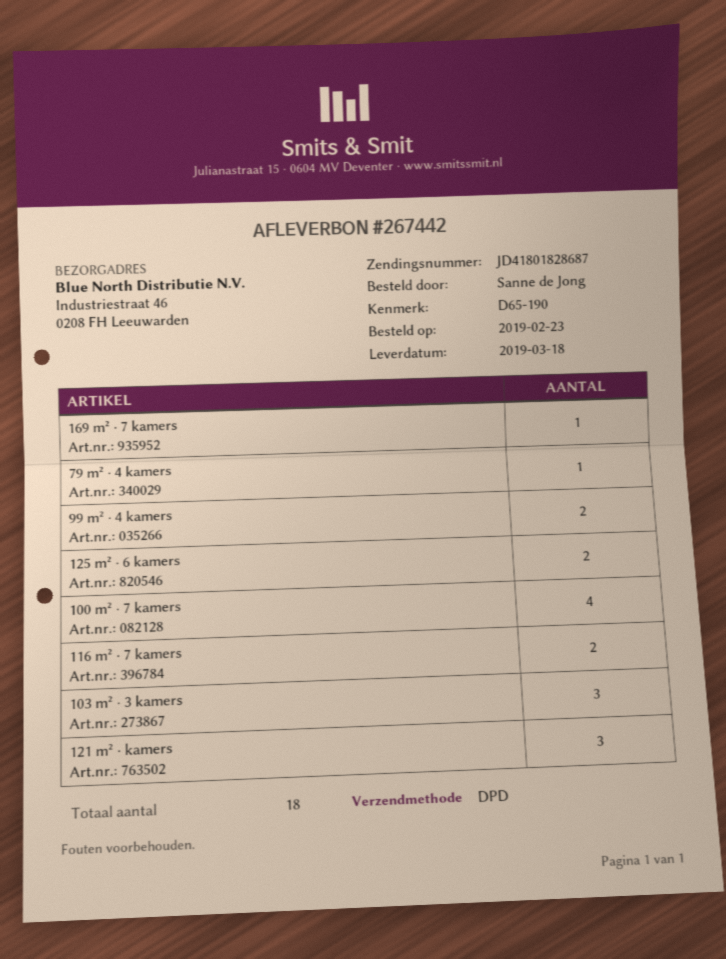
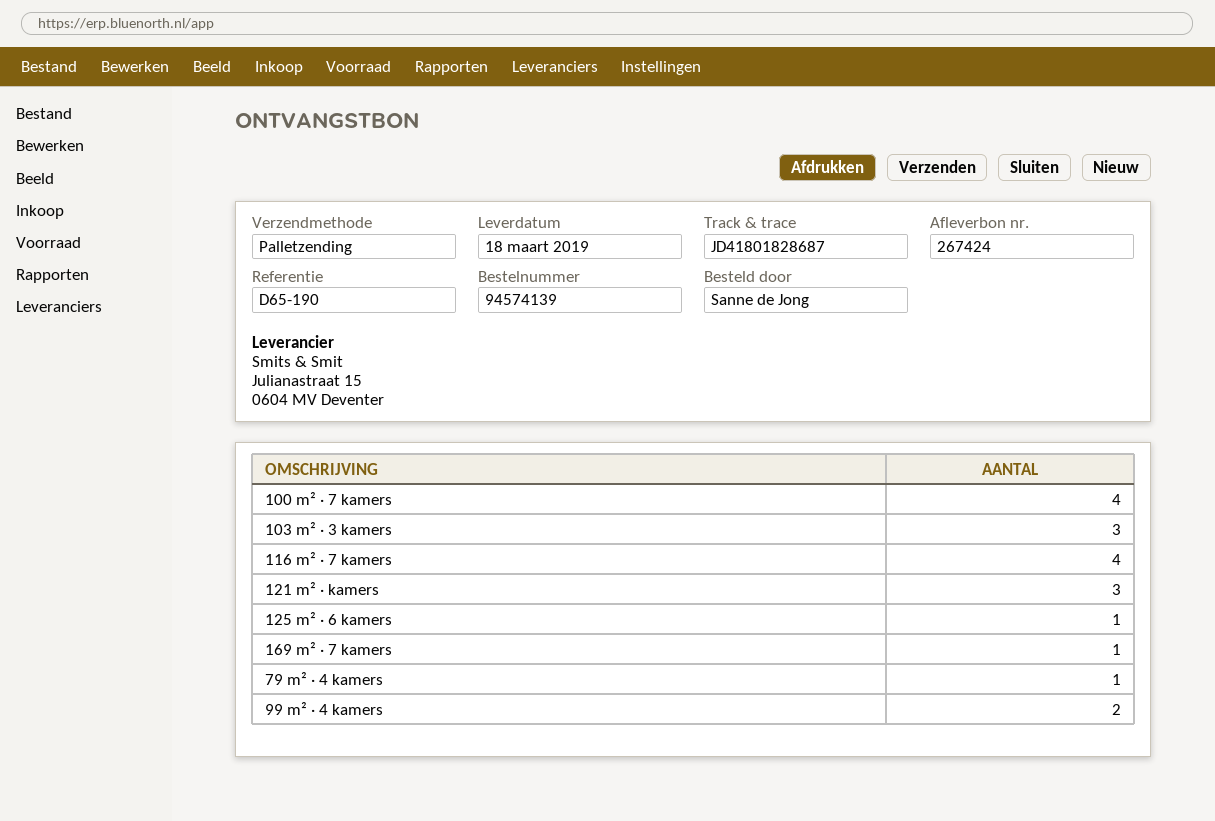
delivery note number: 267442 -> 267424
shipping method: DPD -> pallet freight
125 m² · 6 kamers: 2 -> 1
116 m² · 7 kamers: 2 -> 4

